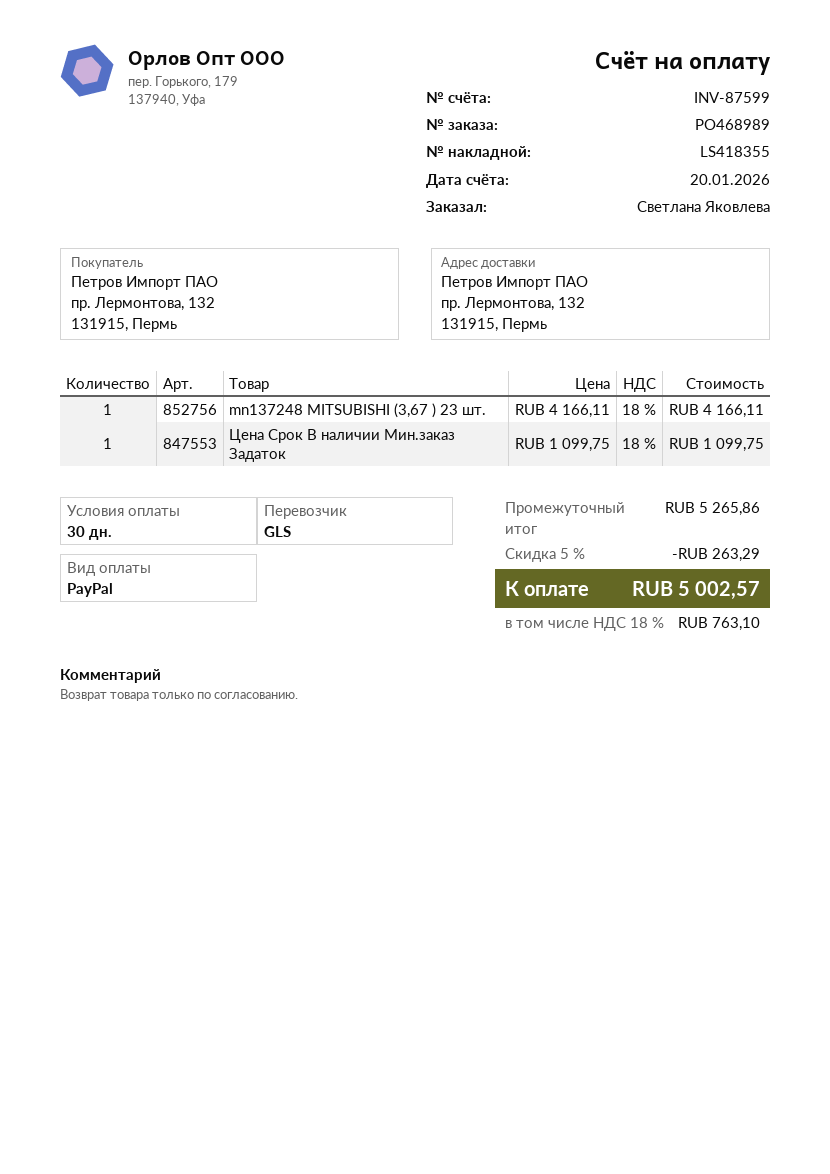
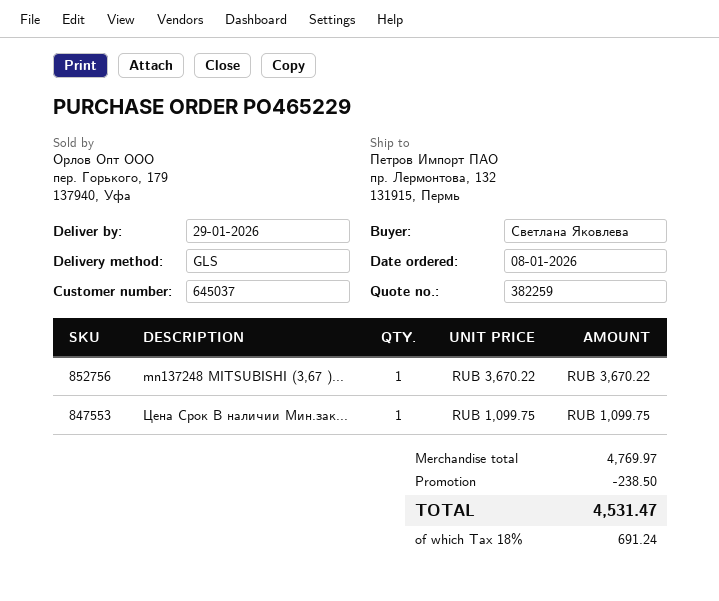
order number: PO468989 -> PO465229
mn137248 MITSUBISHI (3,67 ) 23 шт.: 1 x 4166.11 = 4166.11 -> 1 x 3670.22 = 3670.22
subtotal: 5265.86 -> 4769.97
discount: 263.29 -> 238.50
tax: 18% = 763.10 -> 18% = 691.24
total: 5002.57 -> 4531.47

